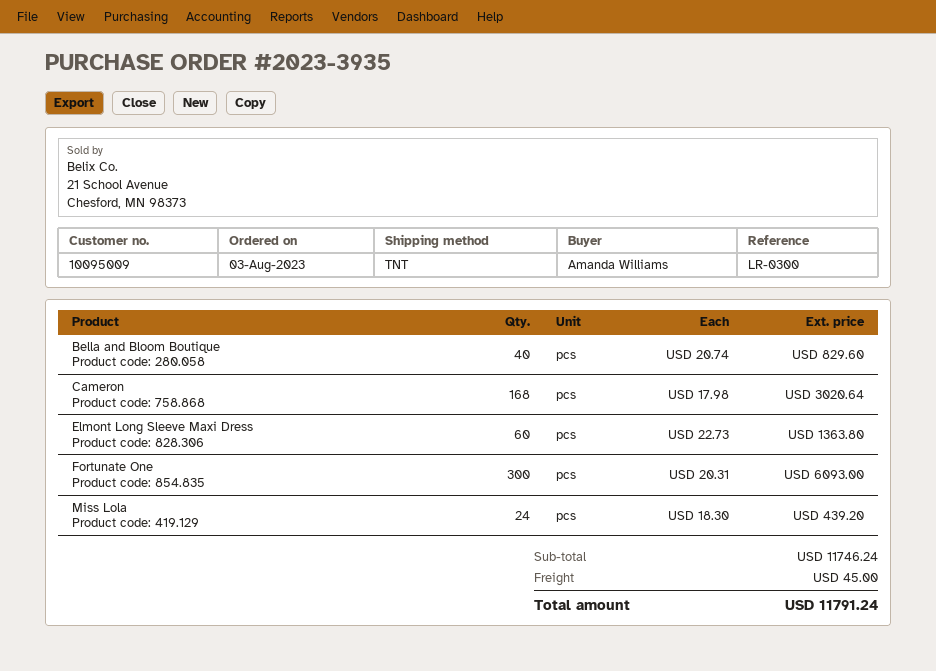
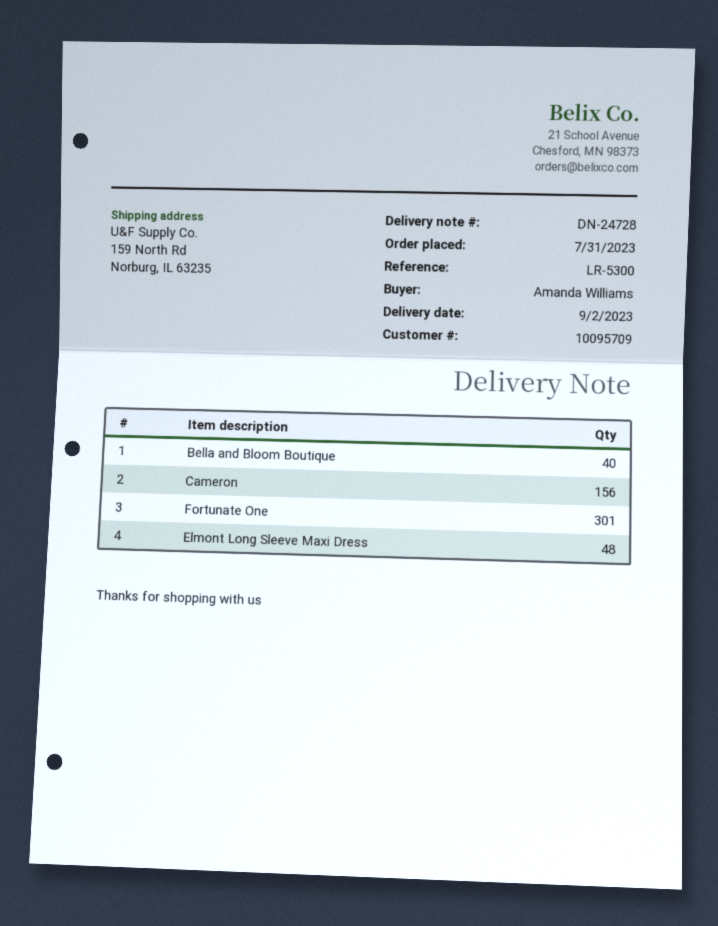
order date: 2023-08-03 -> 2023-07-31
customer number: 10095009 -> 10095709
reference: LR-0300 -> LR-5300
Cameron: 168 -> 156
Elmont Long Sleeve Maxi Dress: 60 -> 48
Fortunate One: 300 -> 301
Miss Lola: 24 -> none

